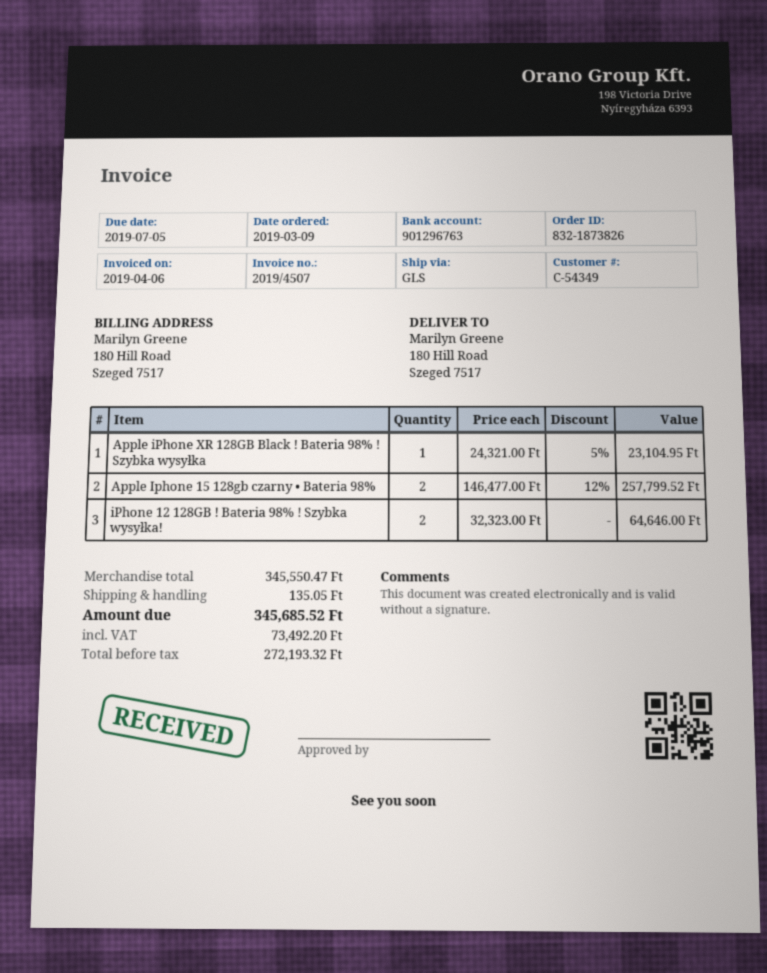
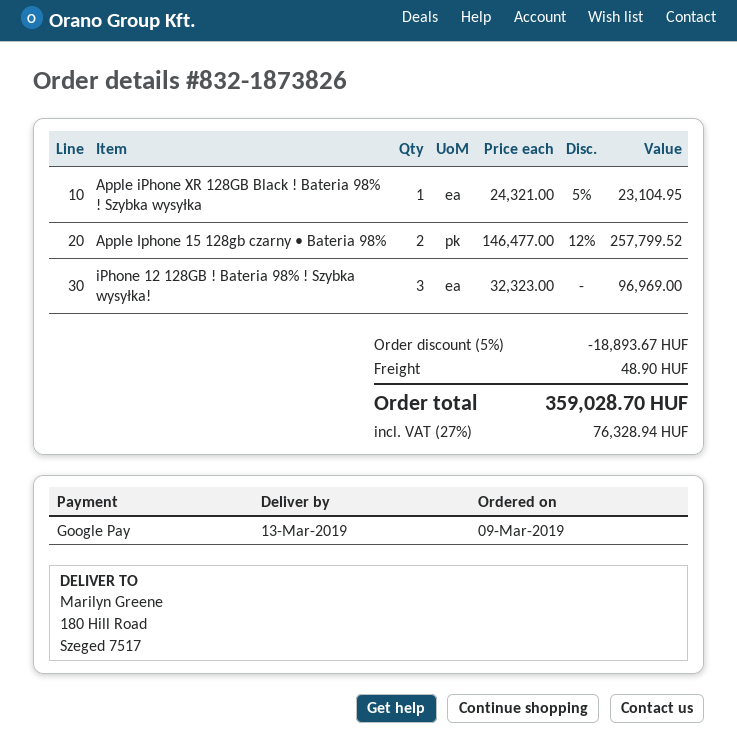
iPhone 12 128GB ! Bateria 98% ! Szybka wysyłka!: 2 x 32323.00 = 64646.00 -> 3 x 32323.00 = 96969.00
discount: none -> 5% = 18893.67
shipping: 135.05 -> 48.90
tax: 73492.20 -> 76328.94
total: 345685.52 -> 359028.70

